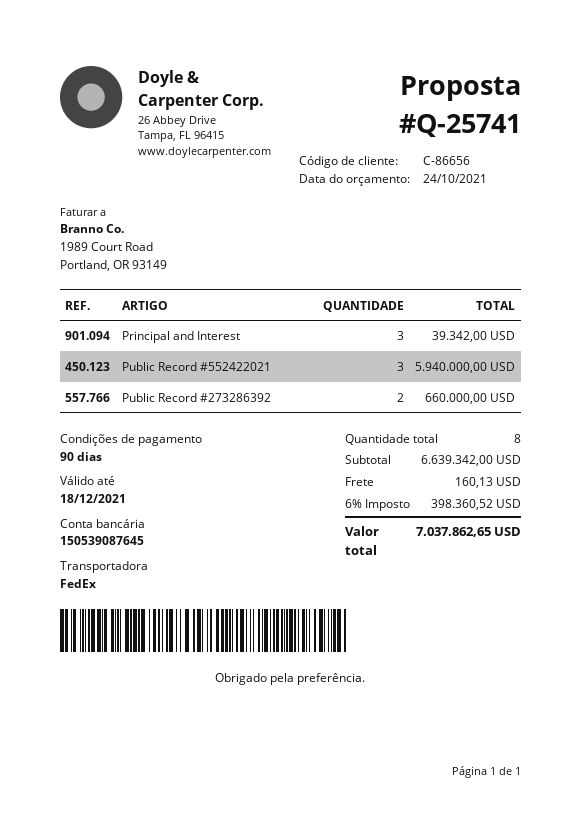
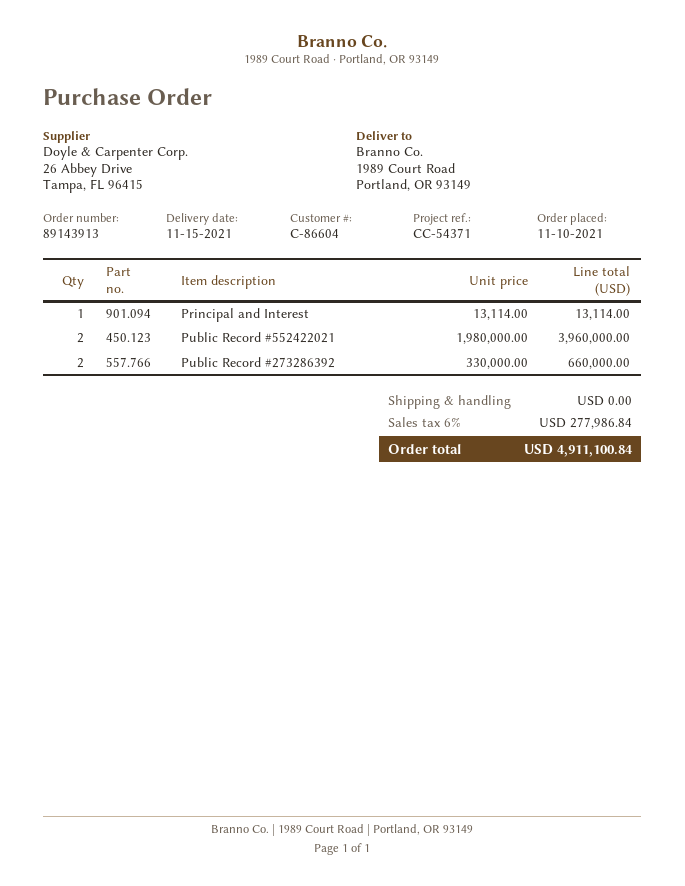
customer number: C-86656 -> C-86604
Principal and Interest: 3 for 39342.00 -> 1 for 13114.00
Public Record #552422021: 3 for 5940000.00 -> 2 for 3960000.00
shipping: 160.13 -> 0.00
tax: 6% = 398360.52 -> 6% = 277986.84
total: 7037862.65 -> 4911100.84

